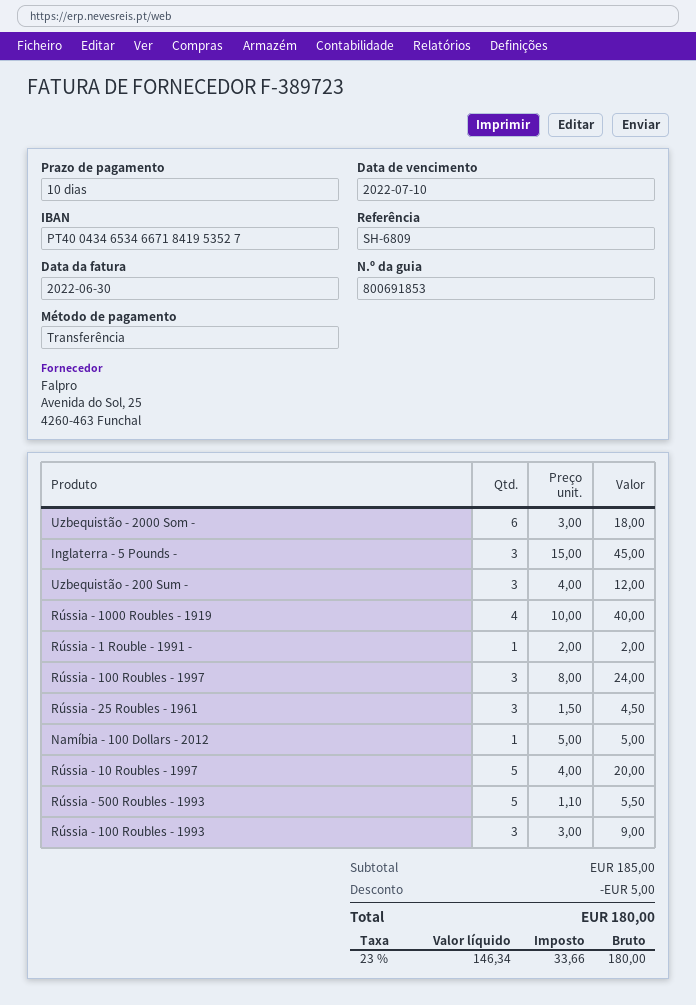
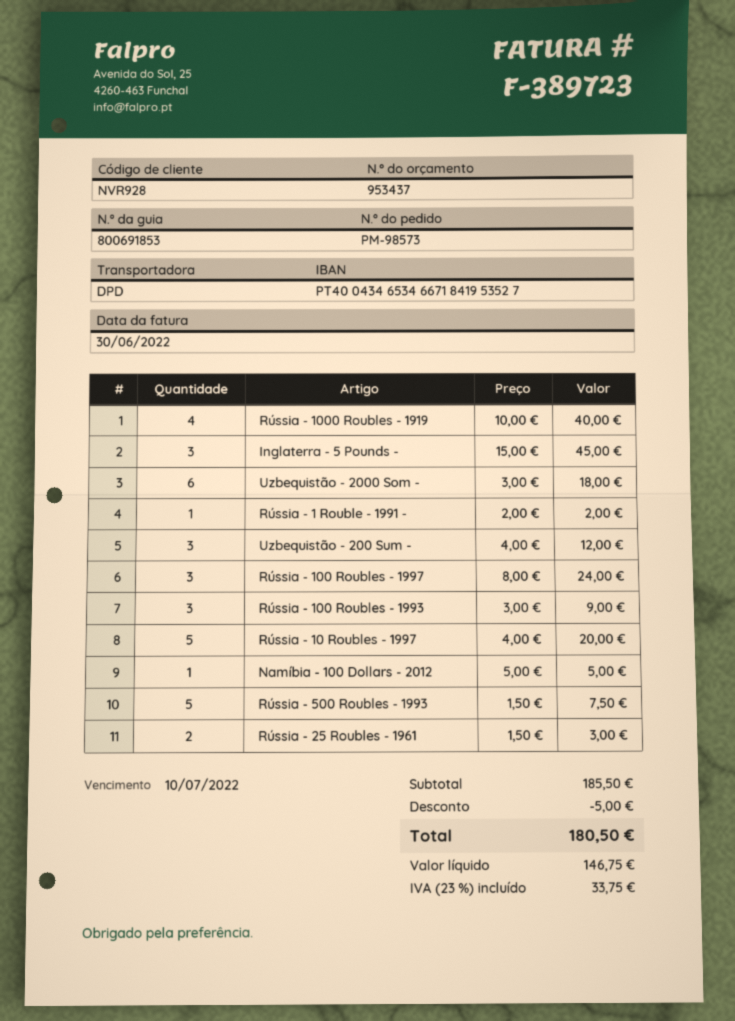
Rússia - 25 Roubles - 1961: 3 x 1.50 = 4.50 -> 2 x 1.50 = 3.00
Rússia - 500 Roubles - 1993: 5 x 1.10 = 5.50 -> 5 x 1.50 = 7.50
subtotal: 185.00 -> 185.50
net: 146.34 -> 146.75
tax: 23% = 33.66 -> 23% = 33.75
total: 180.00 -> 180.50

